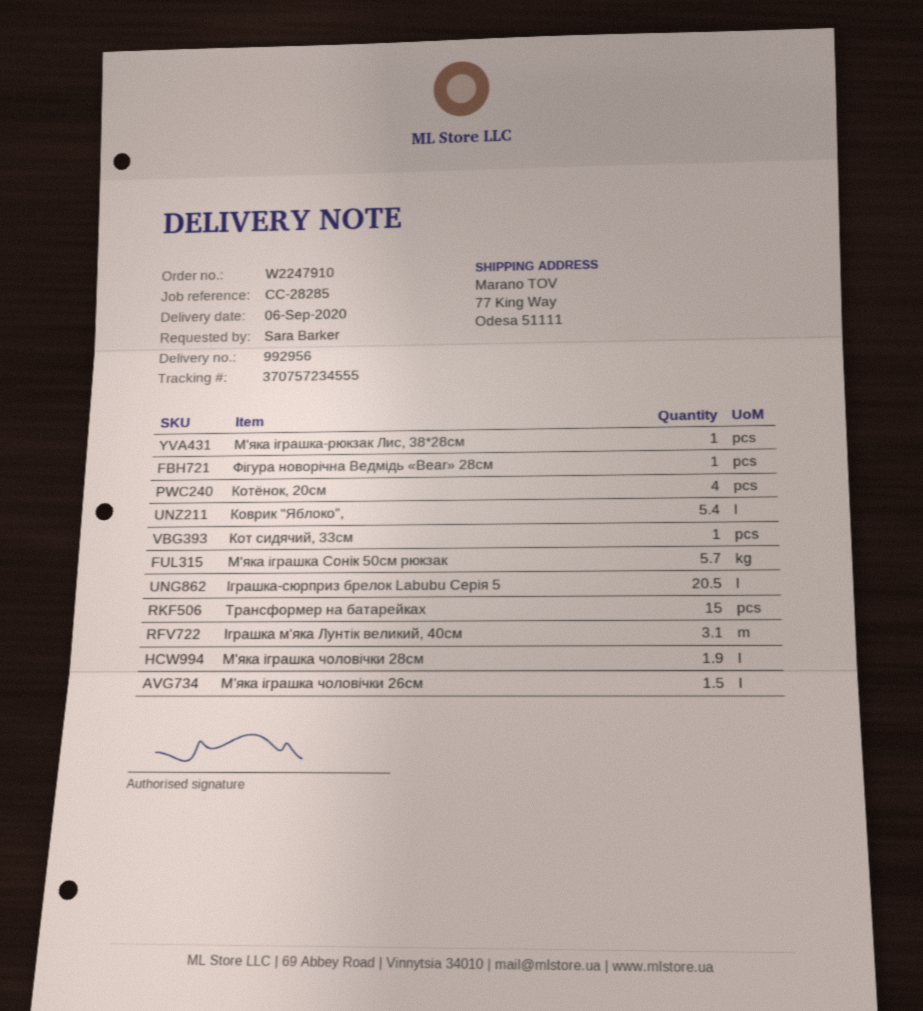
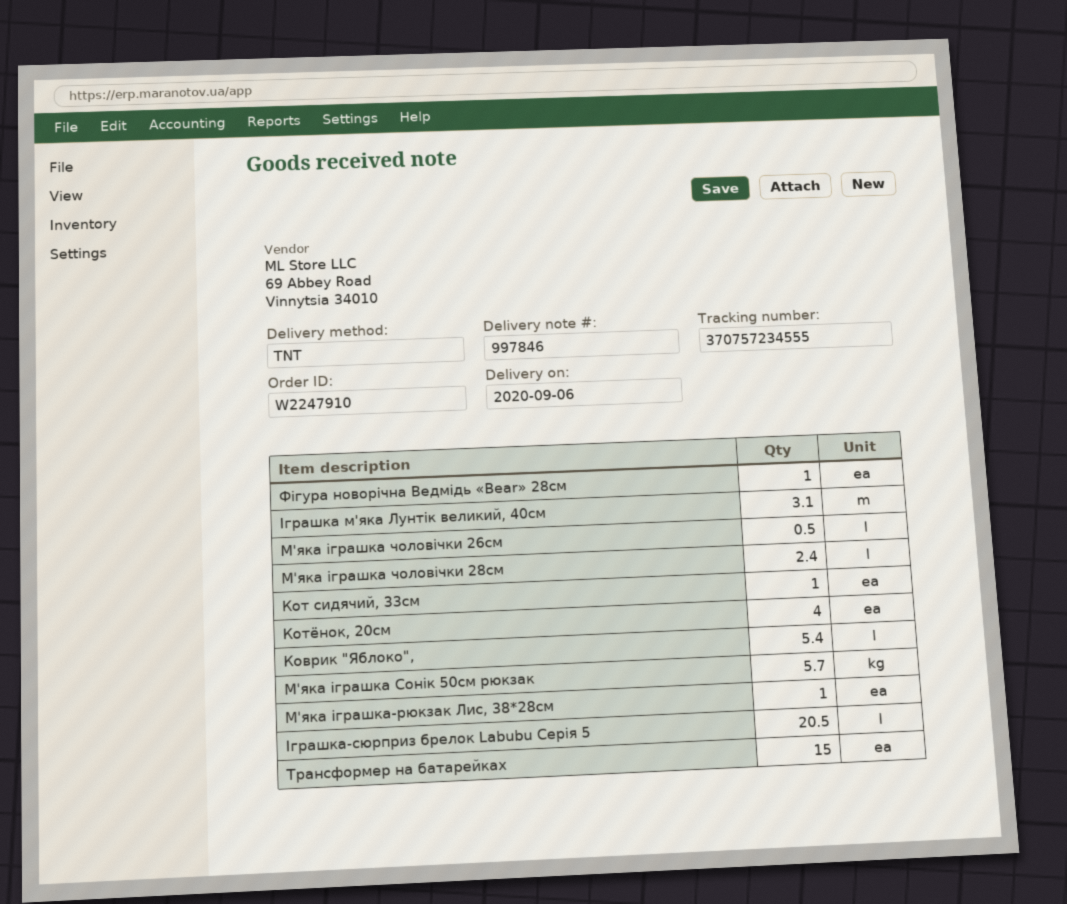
delivery note number: 992956 -> 997846
М'яка іграшка чоловічки 28см: 1.9 -> 2.4
М'яка іграшка чоловічки 26см: 1.5 -> 0.5

